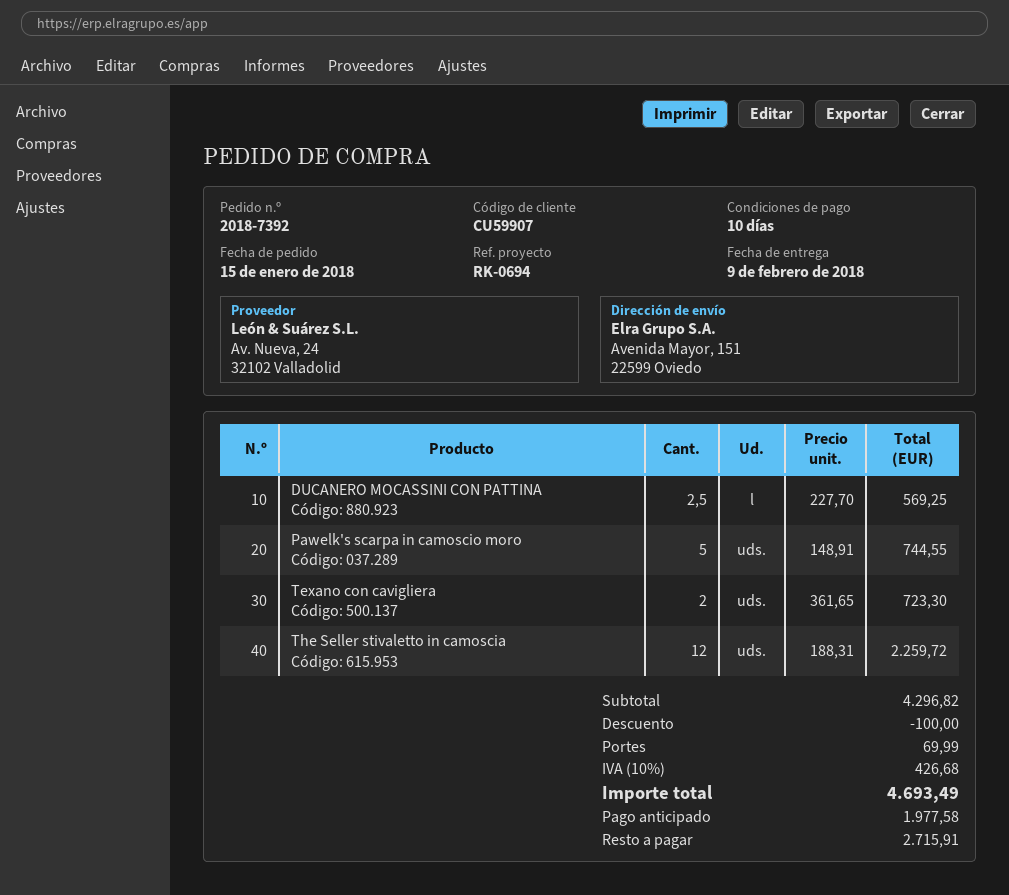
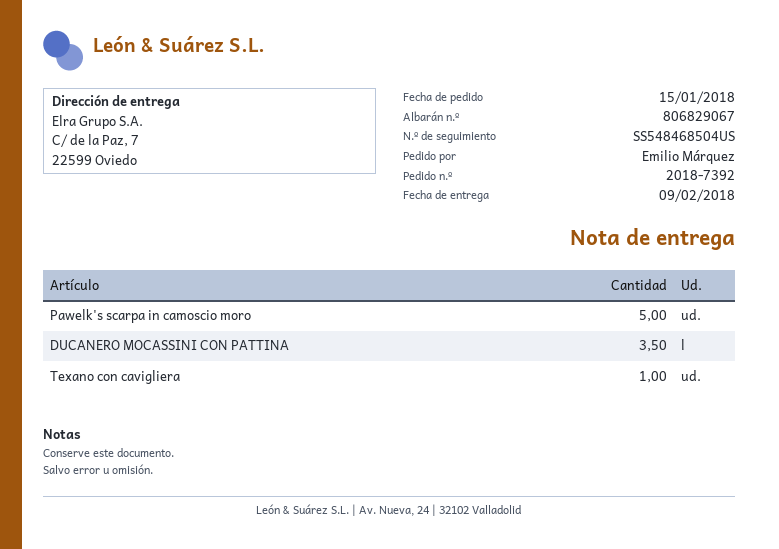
ship to: Avenida Mayor, 151, 22599 Oviedo -> C/ de la Paz, 7, 22599 Oviedo
DUCANERO MOCASSINI CON PATTINA: 2.5 -> 3.5
Texano con cavigliera: 2 -> 1
The Seller stivaletto in camoscia: 12 -> none

